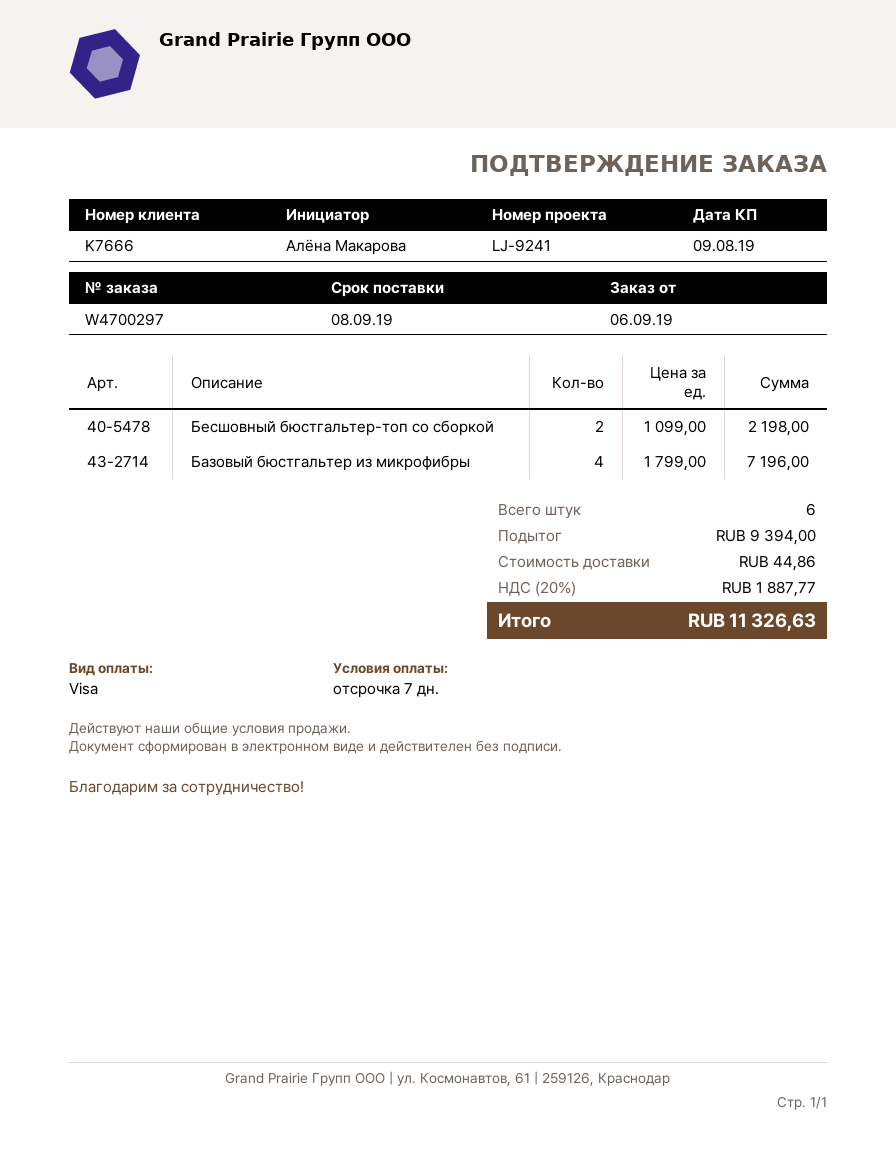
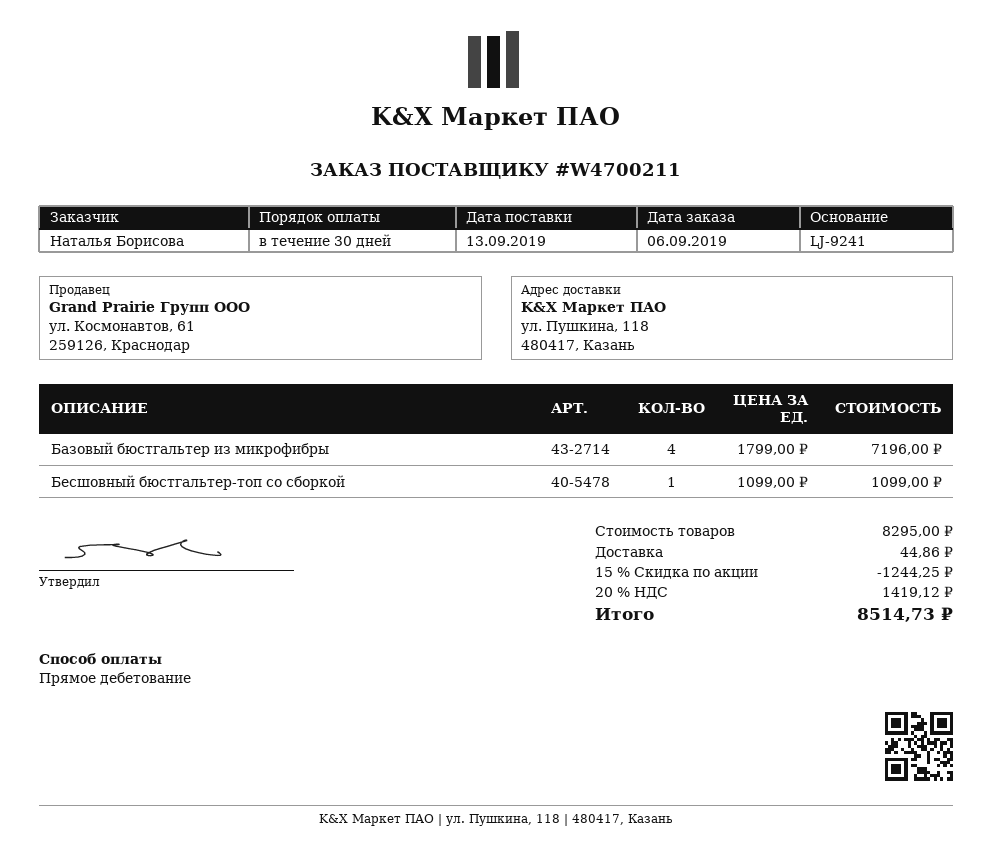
order number: W4700297 -> W4700211
delivery date: 2019-09-08 -> 2019-09-13
payment terms: 7 days -> 30 days
ordered by: Алёна Макарова -> Наталья Борисова
payment method: Visa -> direct debit
Бесшовный бюстгальтер-топ со сборкой: 2 x 1099.00 = 2198.00 -> 1 x 1099.00 = 1099.00
subtotal: 9394.00 -> 8295.00
discount: none -> 15% = 1244.25
tax: 20% = 1887.77 -> 20% = 1419.12
total: 11326.63 -> 8514.73

